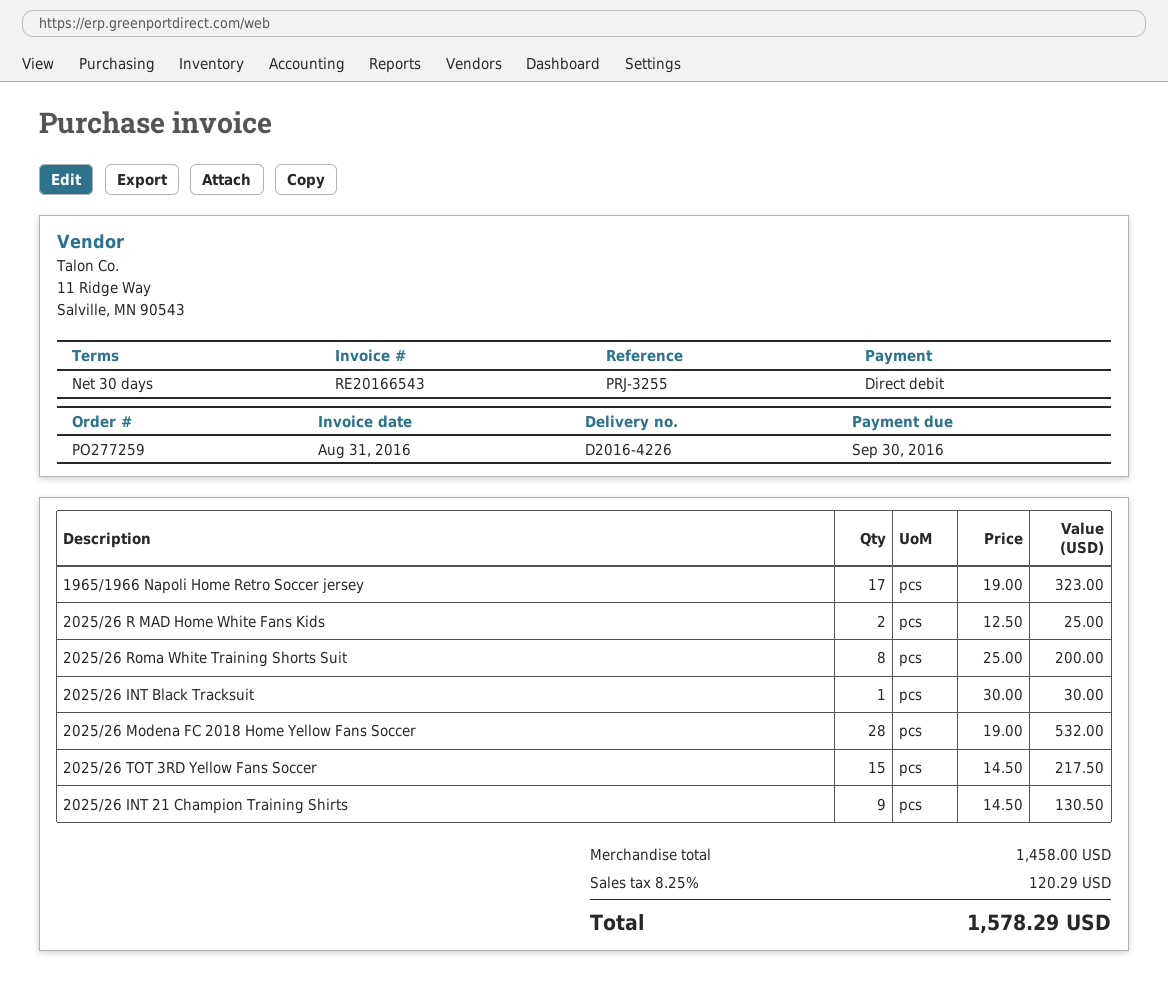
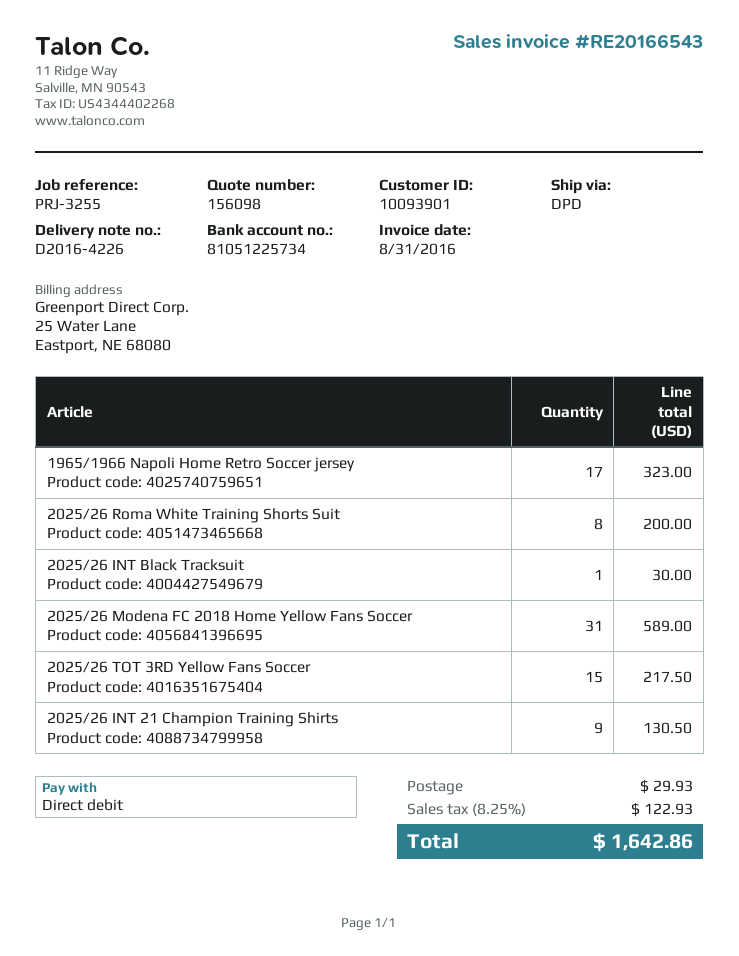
2025/26 R MAD Home White Fans Kids: 2 for 25.00 -> none
2025/26 Modena FC 2018 Home Yellow Fans Soccer: 28 for 532.00 -> 31 for 589.00
shipping: none -> 29.93
tax: 8.25% = 120.29 -> 8.25% = 122.93
total: 1578.29 -> 1642.86

